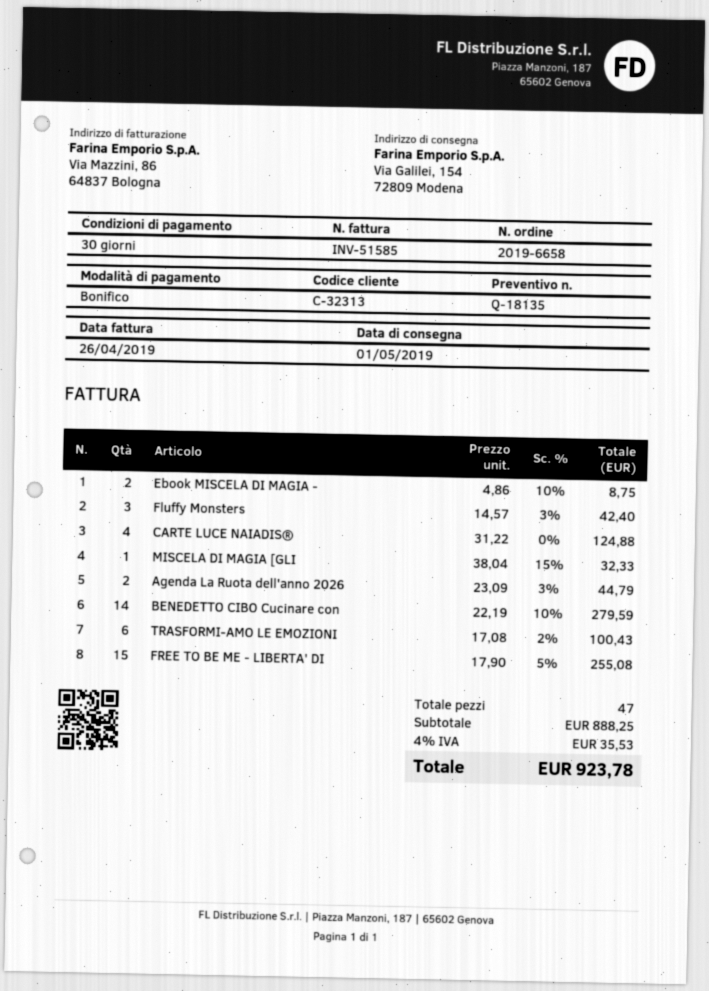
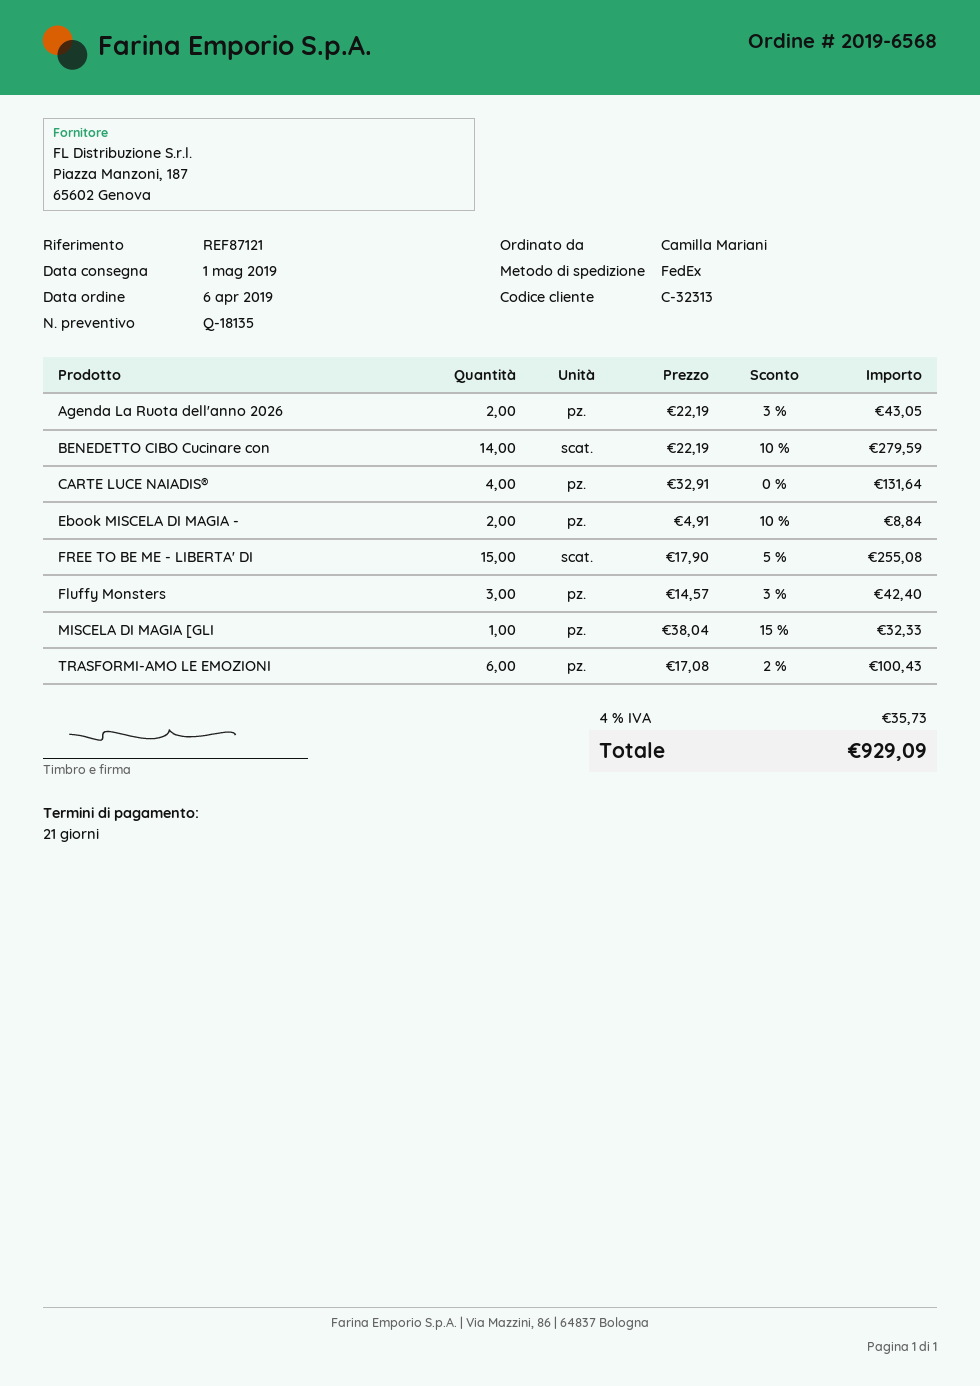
order number: 2019-6658 -> 2019-6568
payment terms: 30 days -> 21 days
Ebook MISCELA DI MAGIA -: 2 x 4.86 - 10% = 8.75 -> 2 x 4.91 - 10% = 8.84
CARTE LUCE NAIADIS®: 4 x 31.22 = 124.88 -> 4 x 32.91 = 131.64
Agenda La Ruota dell'anno 2026: 2 x 23.09 - 3% = 44.79 -> 2 x 22.19 - 3% = 43.05
tax: 4% = 35.53 -> 4% = 35.73
total: 923.78 -> 929.09

